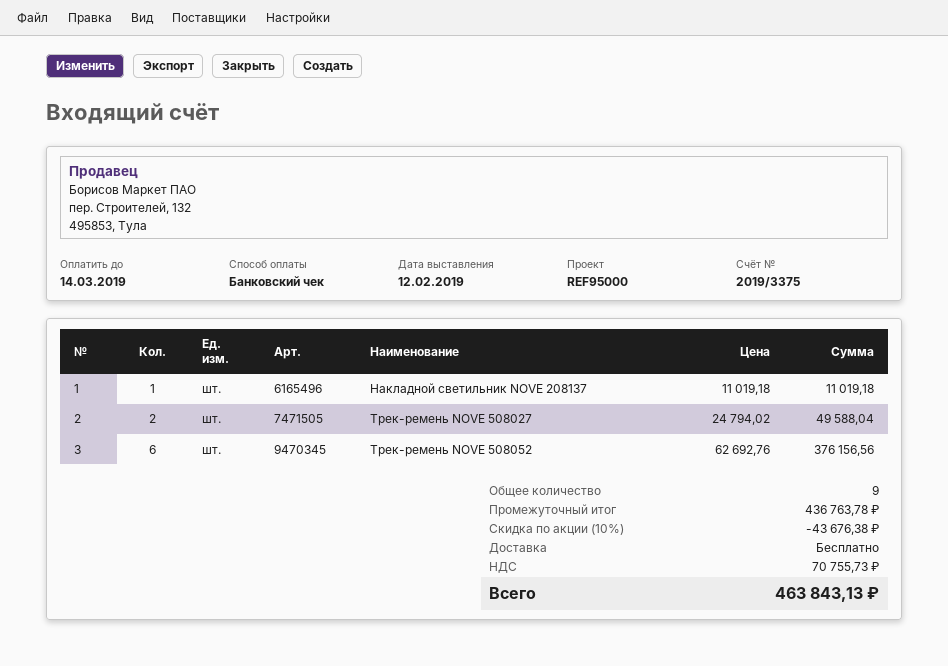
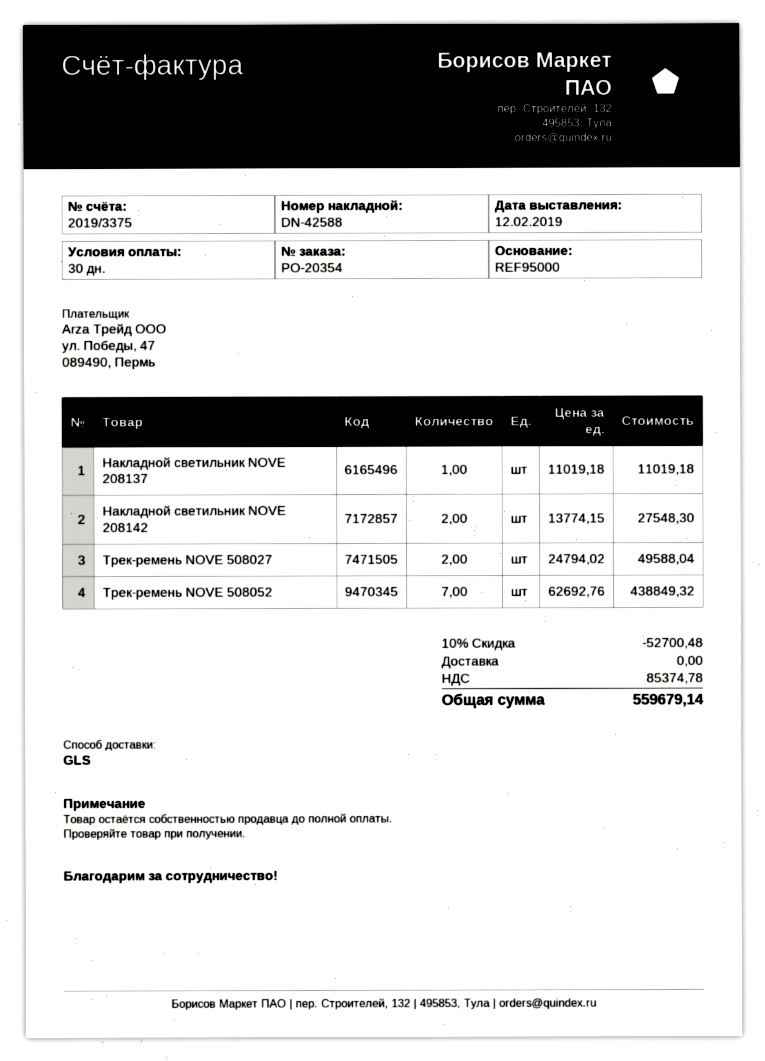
Трек-ремень NOVE 508052: 6 x 62692.76 = 376156.56 -> 7 x 62692.76 = 438849.32
Накладной светильник NOVE 208142: none -> 2 x 13774.15 = 27548.30
discount: 10% = 43676.38 -> 10% = 52700.48
tax: 70755.73 -> 85374.78
total: 463843.13 -> 559679.14

